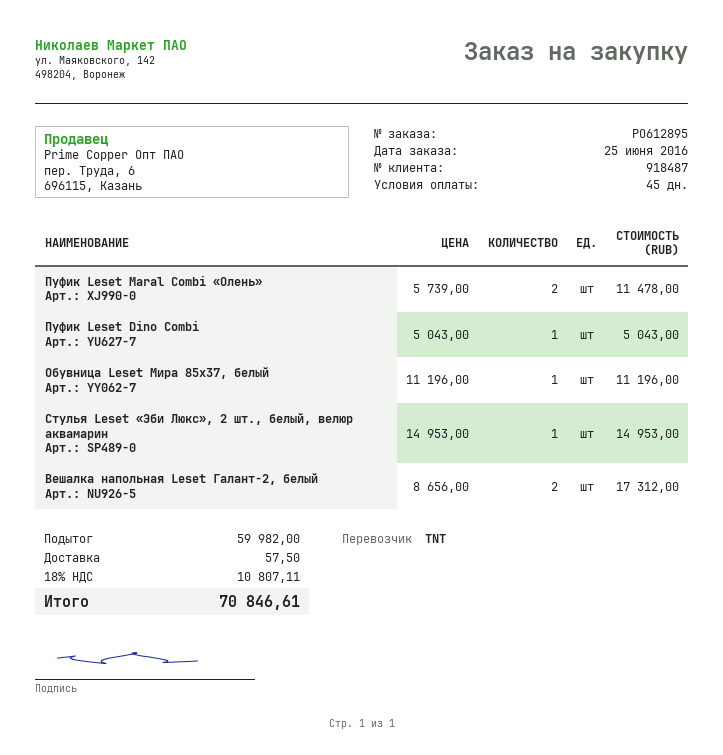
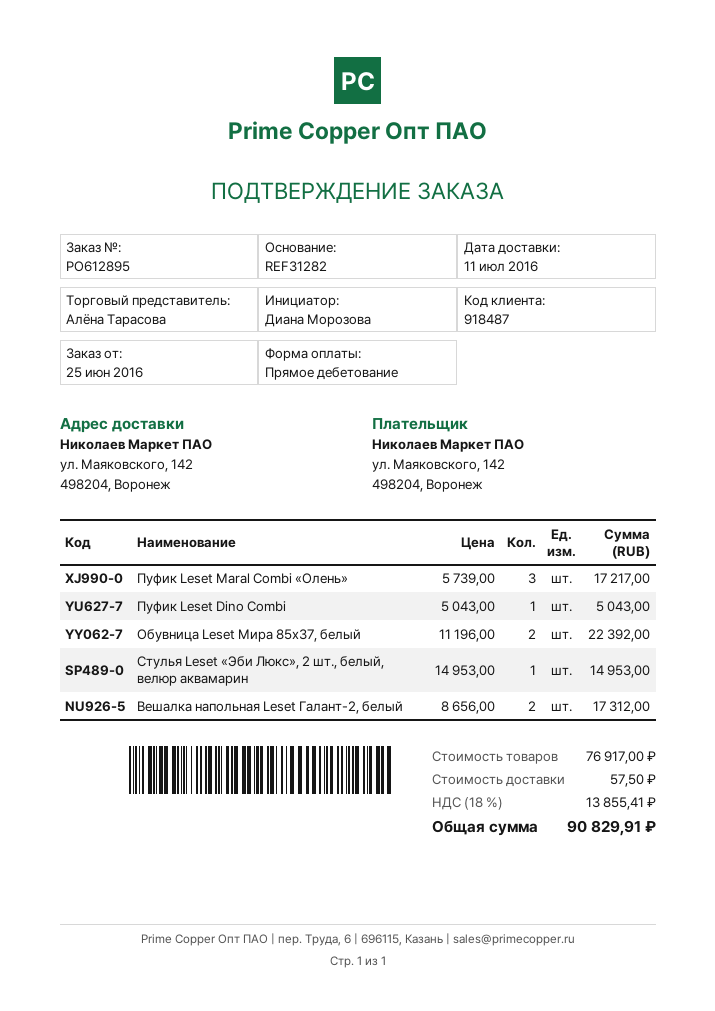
Пуфик Leset Maral Combi «Олень»: 2 x 5739.00 = 11478.00 -> 3 x 5739.00 = 17217.00
Обувница Leset Мира 85х37, белый: 1 x 11196.00 = 11196.00 -> 2 x 11196.00 = 22392.00
subtotal: 59982.00 -> 76917.00
tax: 18% = 10807.11 -> 18% = 13855.41
total: 70846.61 -> 90829.91

